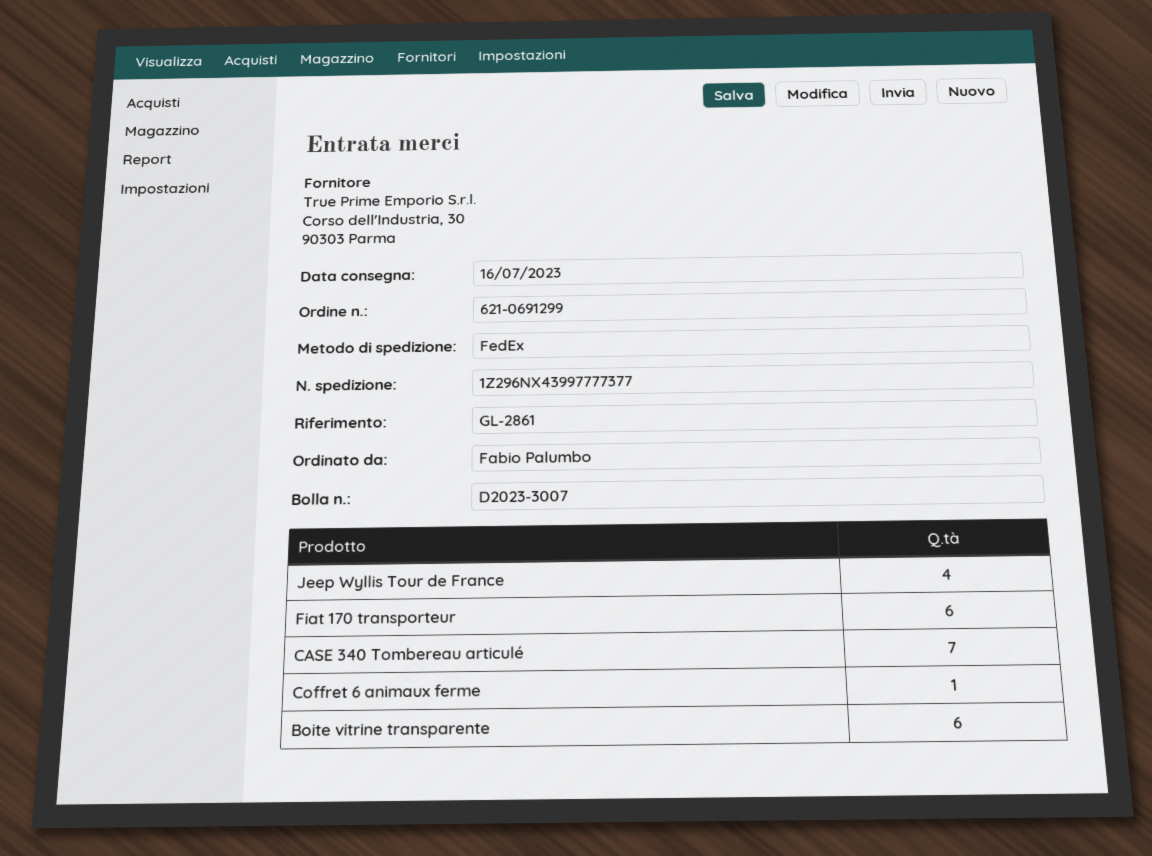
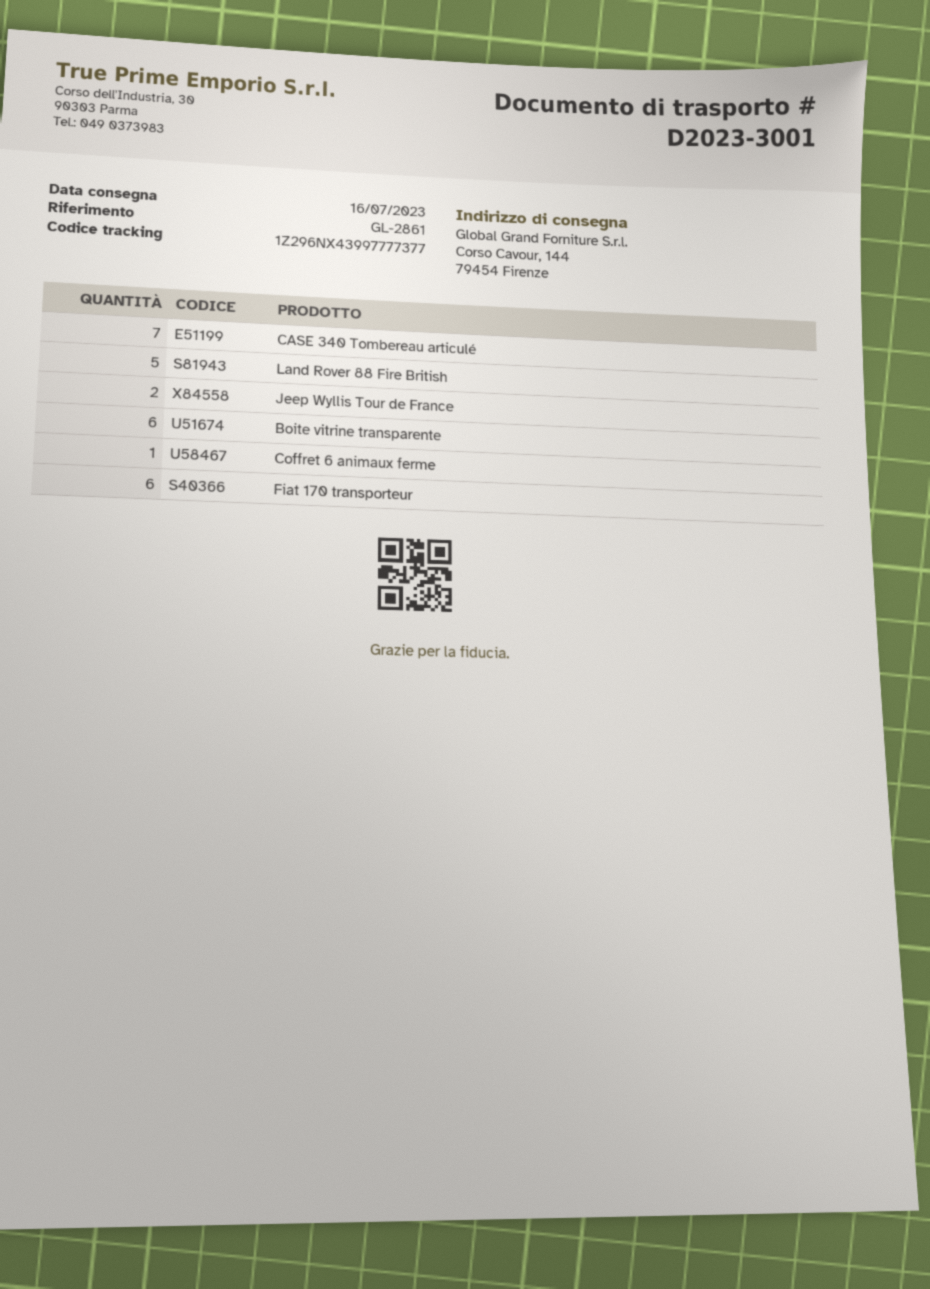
delivery note number: D2023-3007 -> D2023-3001
Jeep Wyllis Tour de France: 4 -> 2
Land Rover 88 Fire British: none -> 5

